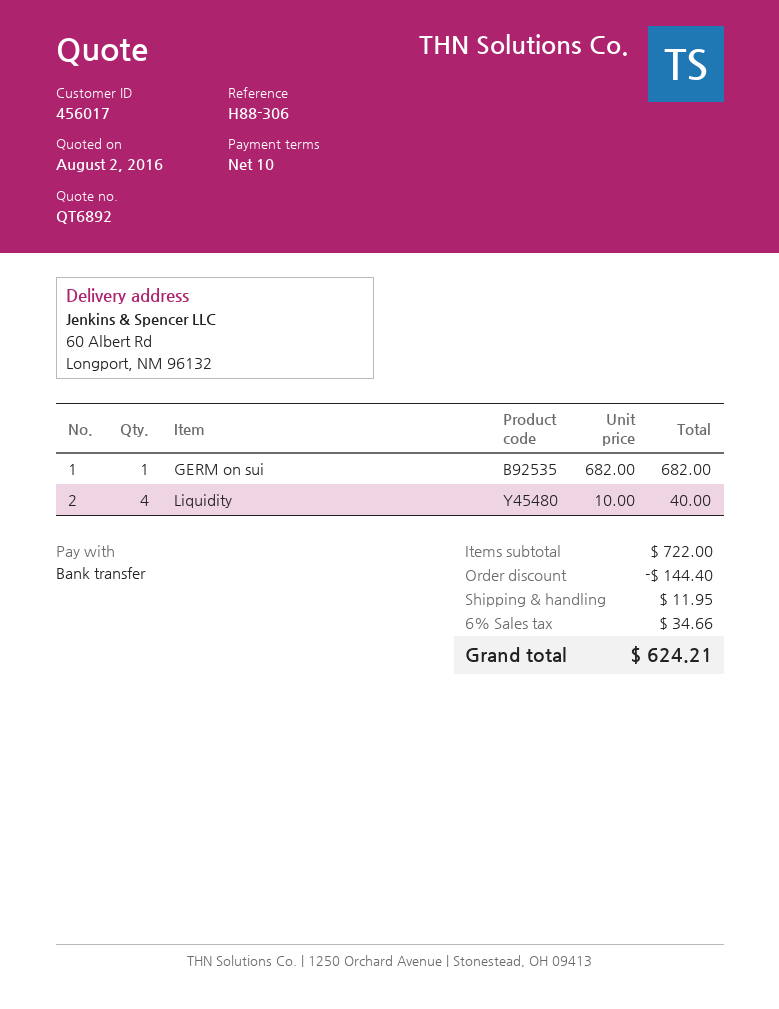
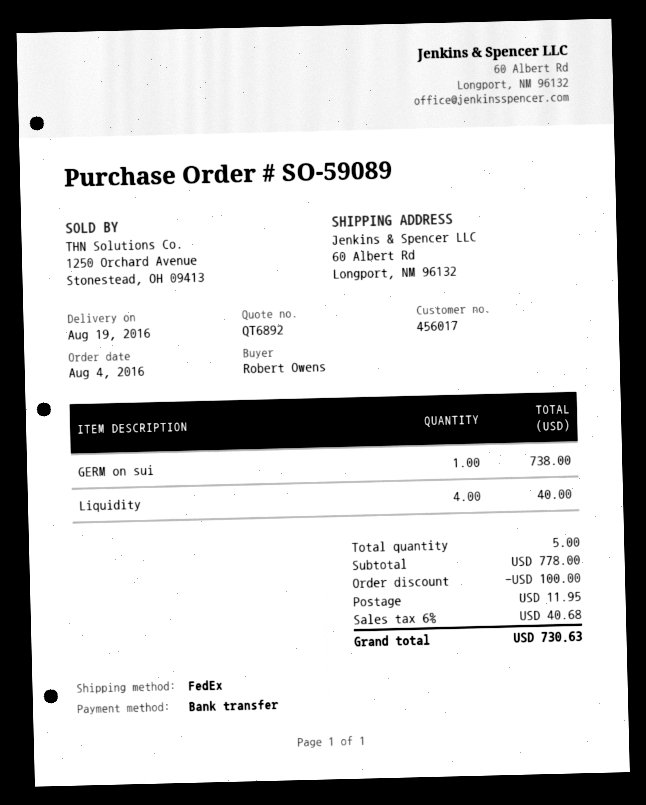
GERM on sui: 1 for 682.00 -> 1 for 738.00
subtotal: 722.00 -> 778.00
discount: 144.40 -> 100.00
tax: 6% = 34.66 -> 6% = 40.68
total: 624.21 -> 730.63

